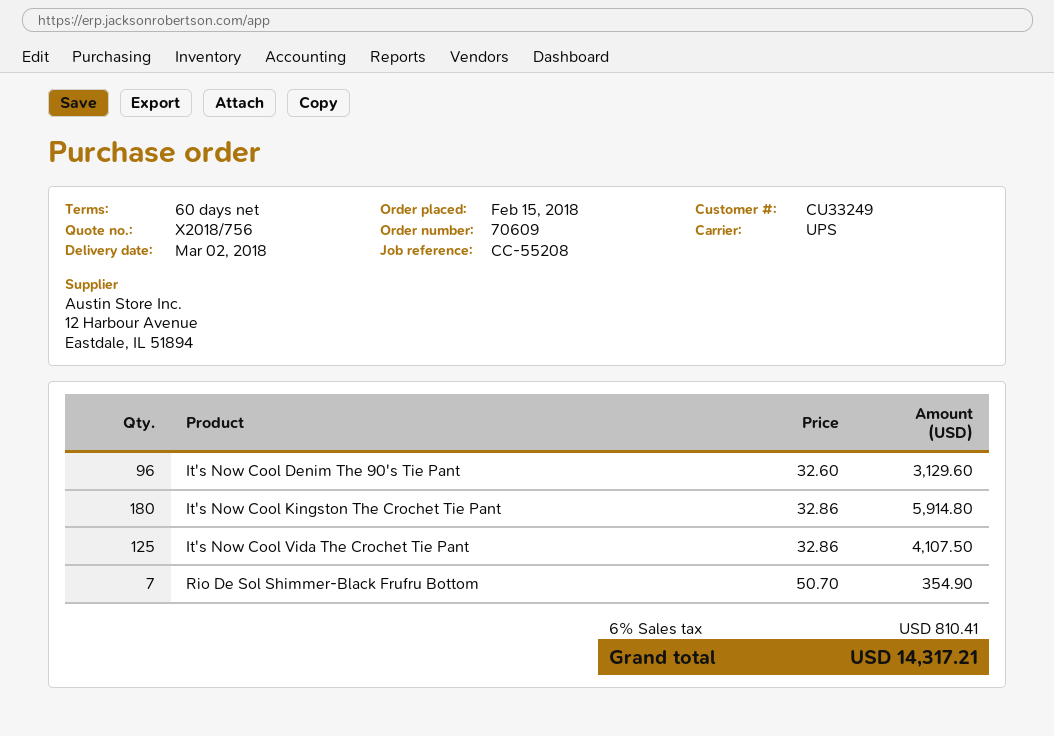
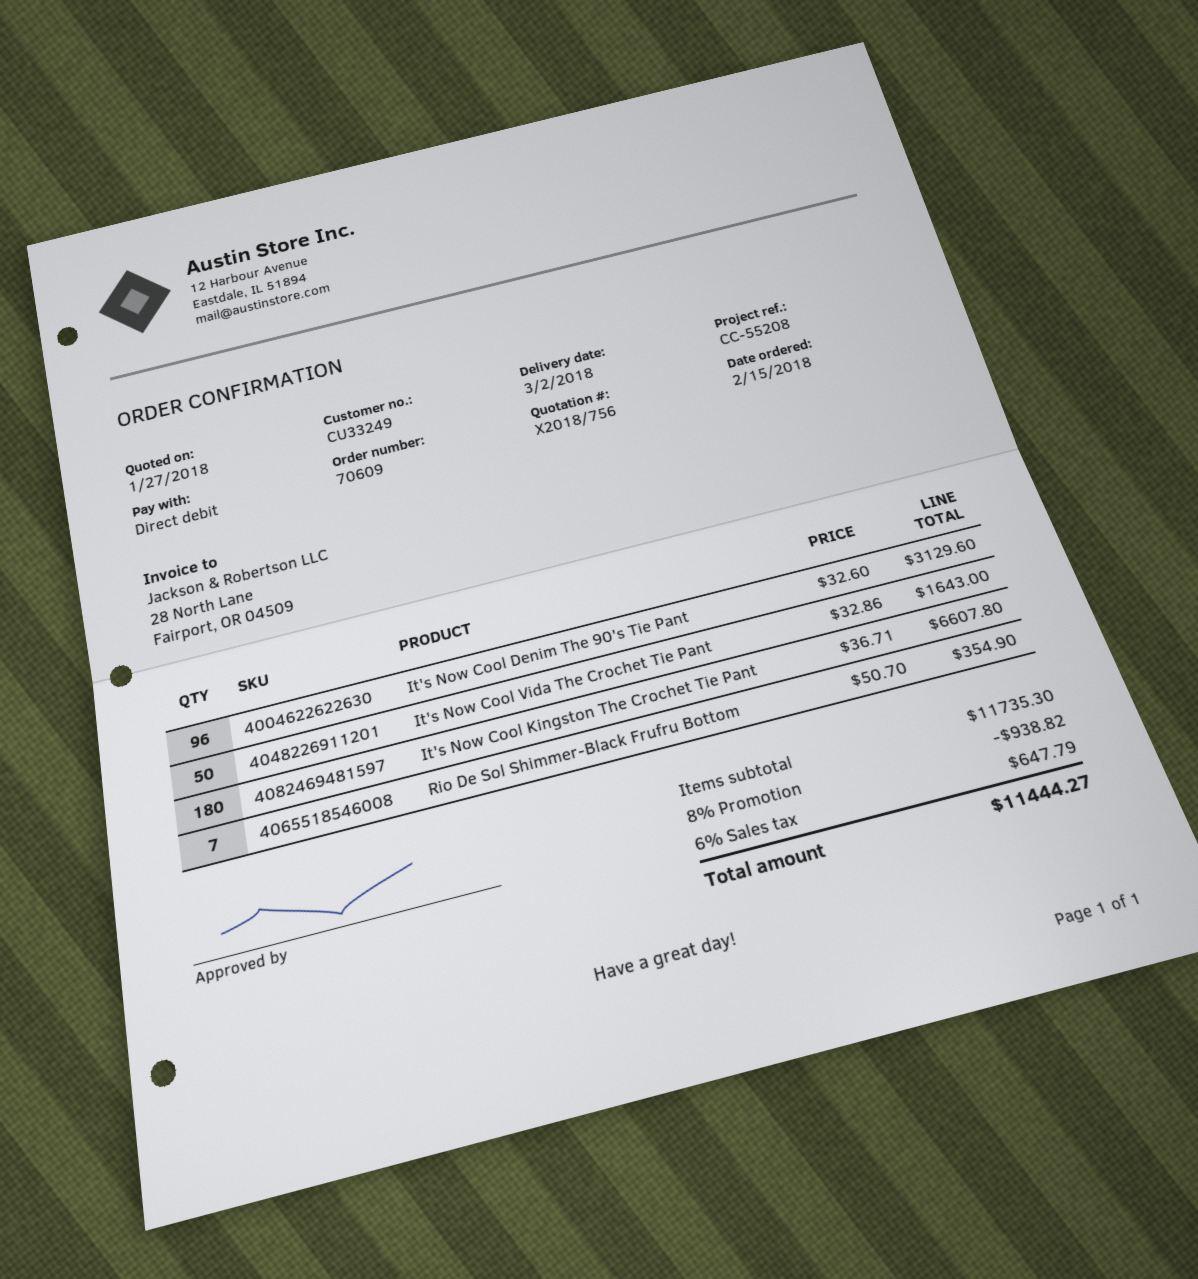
It's Now Cool Kingston The Crochet Tie Pant: 180 x 32.86 = 5914.80 -> 180 x 36.71 = 6607.80
It's Now Cool Vida The Crochet Tie Pant: 125 x 32.86 = 4107.50 -> 50 x 32.86 = 1643.00
discount: none -> 8% = 938.82
tax: 6% = 810.41 -> 6% = 647.79
total: 14317.21 -> 11444.27

